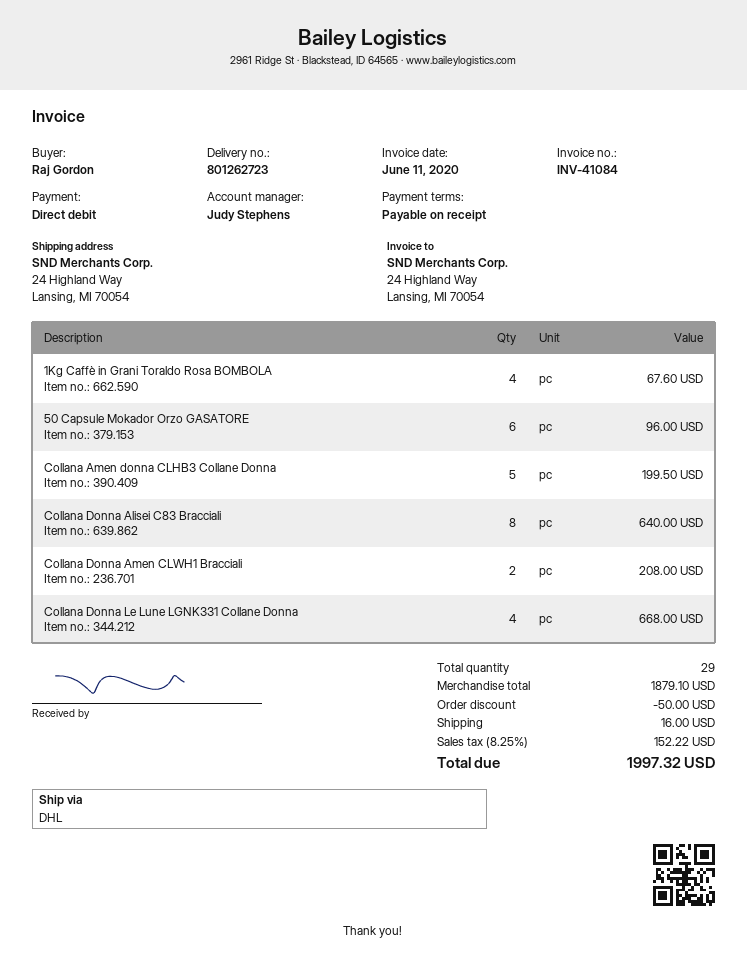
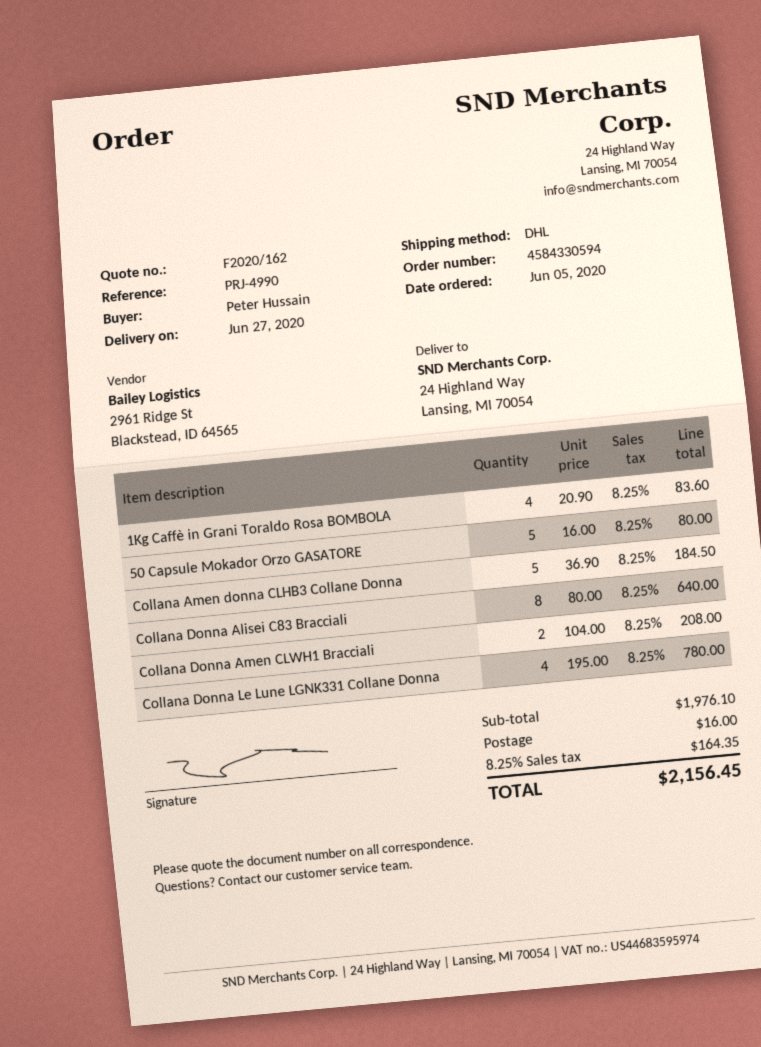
ordered by: Raj Gordon -> Peter Hussain
1Kg Caffè in Grani Toraldo Rosa BOMBOLA: 4 for 67.60 -> 4 for 83.60
50 Capsule Mokador Orzo GASATORE: 6 for 96.00 -> 5 for 80.00
Collana Amen donna CLHB3 Collane Donna: 5 for 199.50 -> 5 for 184.50
Collana Donna Le Lune LGNK331 Collane Donna: 4 for 668.00 -> 4 for 780.00
subtotal: 1879.10 -> 1976.10
discount: 50.00 -> none
tax: 8.25% = 152.22 -> 8.25% = 164.35
total: 1997.32 -> 2156.45

